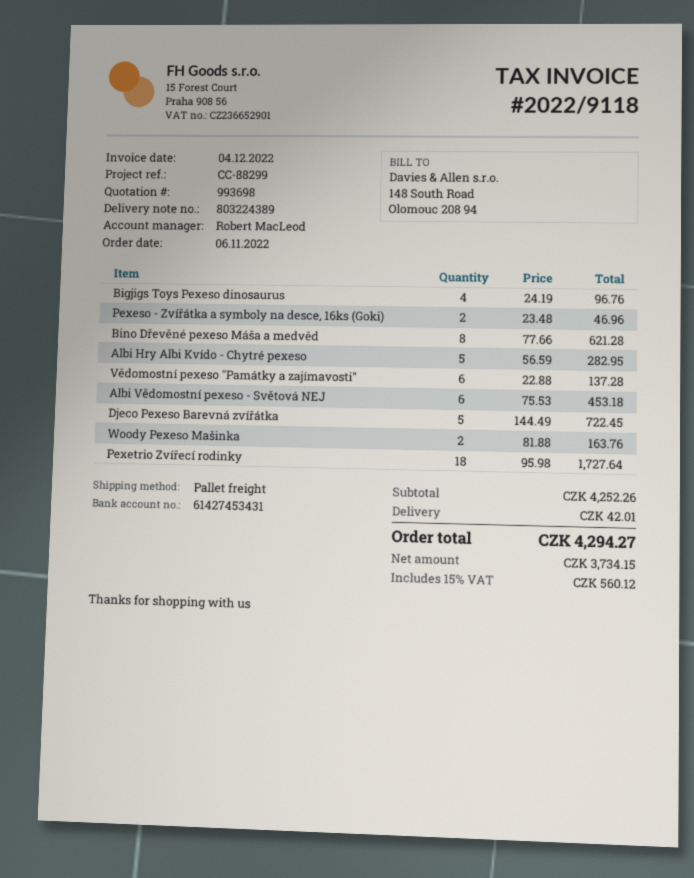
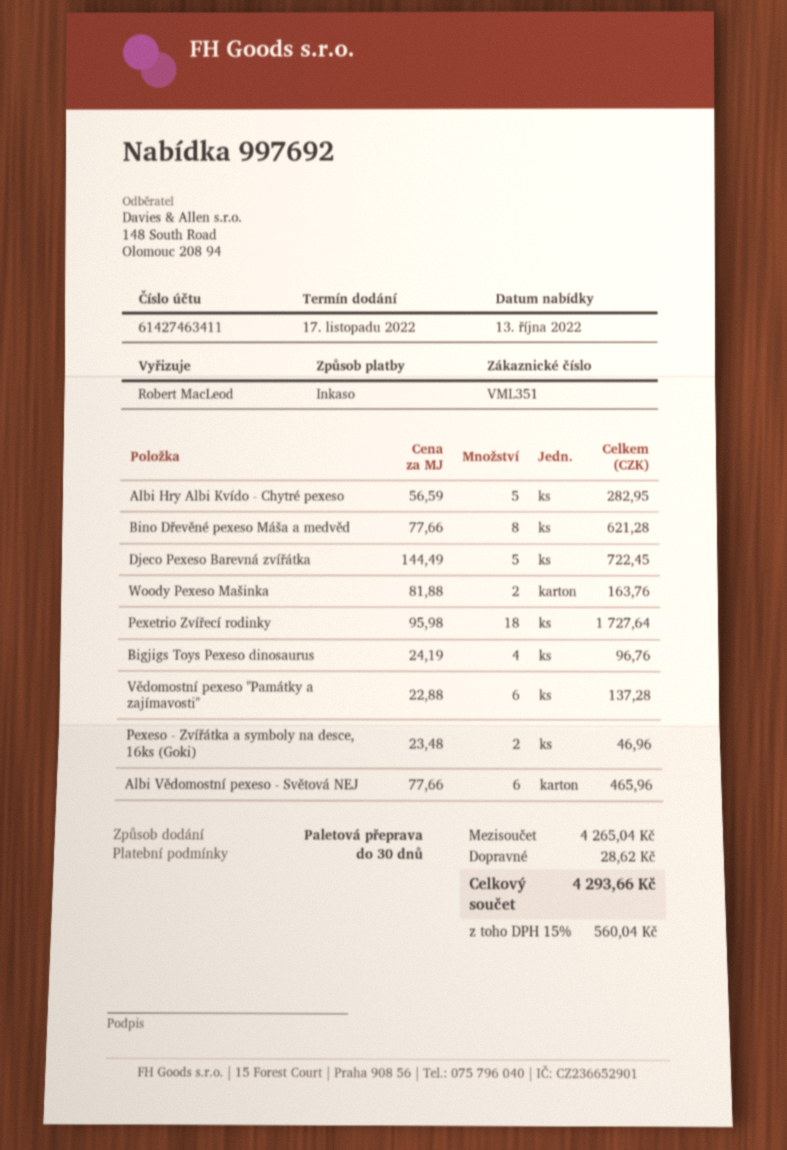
quote number: 993698 -> 997692
bank account: 61427453431 -> 61427463411
Albi Vědomostní pexeso - Světová NEJ: 6 x 75.53 = 453.18 -> 6 x 77.66 = 465.96
subtotal: 4252.26 -> 4265.04
shipping: 42.01 -> 28.62
tax: 15% = 560.12 -> 15% = 560.04
total: 4294.27 -> 4293.66

